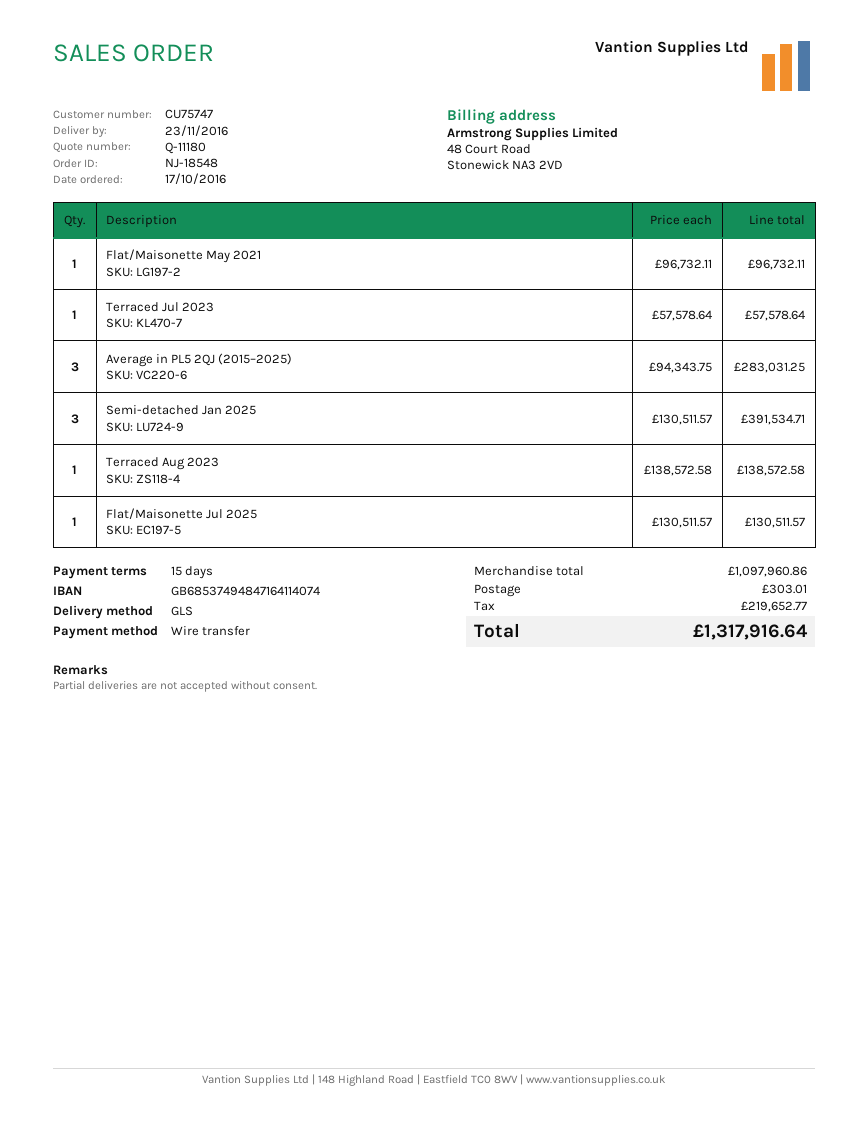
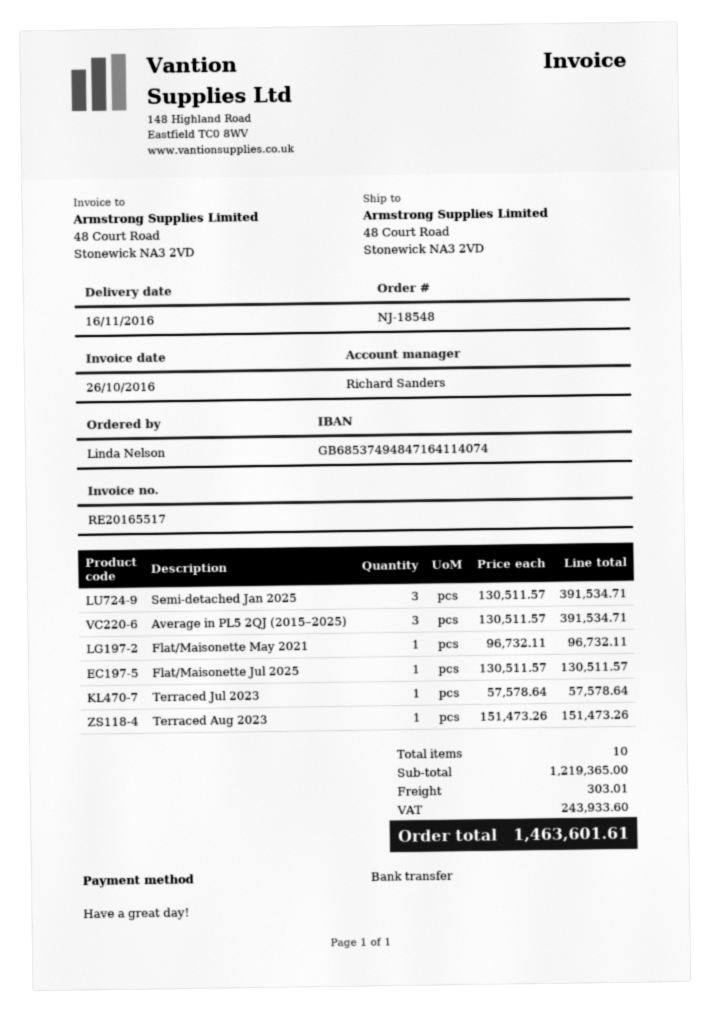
delivery date: 2016-11-23 -> 2016-11-16
Average in PL5 2QJ (2015–2025): 3 x 94343.75 = 283031.25 -> 3 x 130511.57 = 391534.71
Terraced Aug 2023: 1 x 138572.58 = 138572.58 -> 1 x 151473.26 = 151473.26
subtotal: 1097960.86 -> 1219365.00
tax: 219652.77 -> 243933.60
total: 1317916.64 -> 1463601.61

